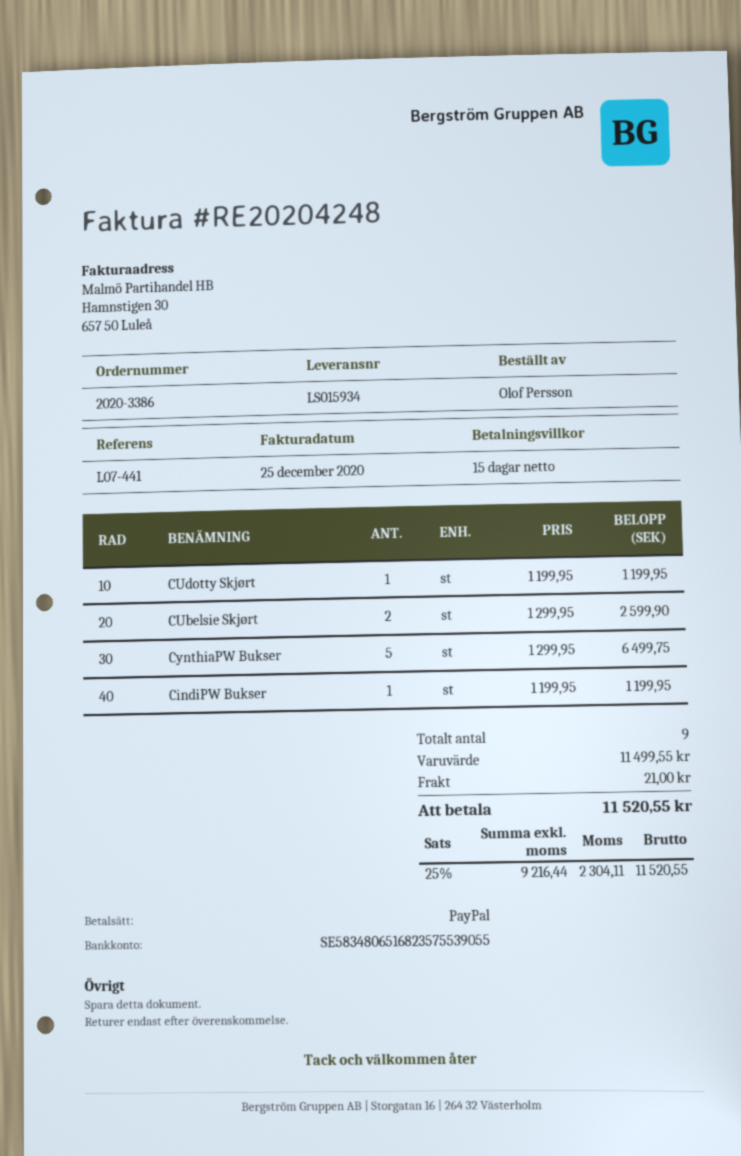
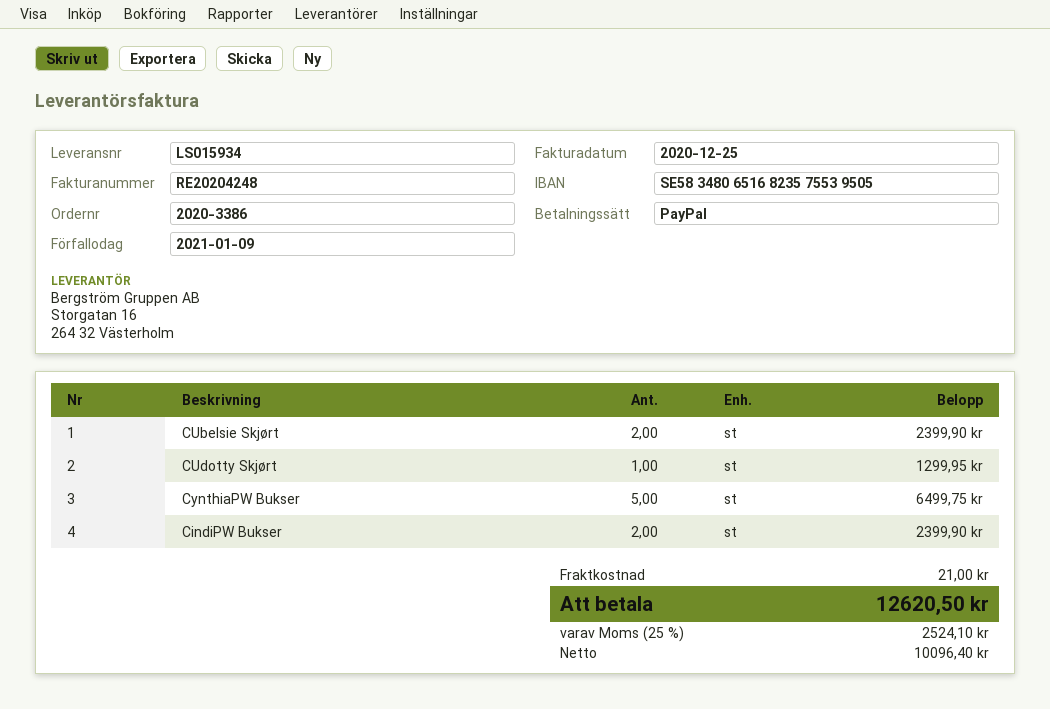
bank account: SE5834806516823575539055 -> SE5834806516823575539505
CUdotty Skjørt: 1 for 1199.95 -> 1 for 1299.95
CUbelsie Skjørt: 2 for 2599.90 -> 2 for 2399.90
CindiPW Bukser: 1 for 1199.95 -> 2 for 2399.90
net: 9216.44 -> 10096.40
tax: 25% = 2304.11 -> 25% = 2524.10
total: 11520.55 -> 12620.50

